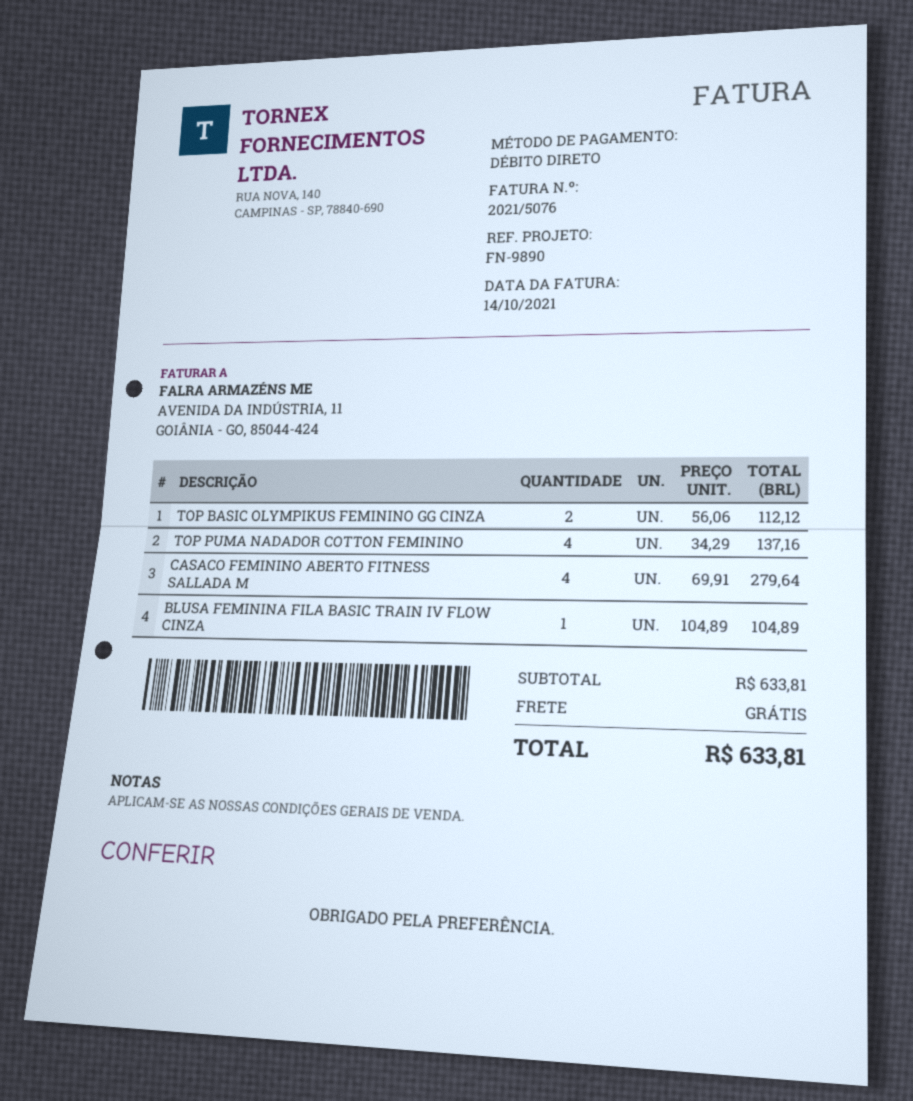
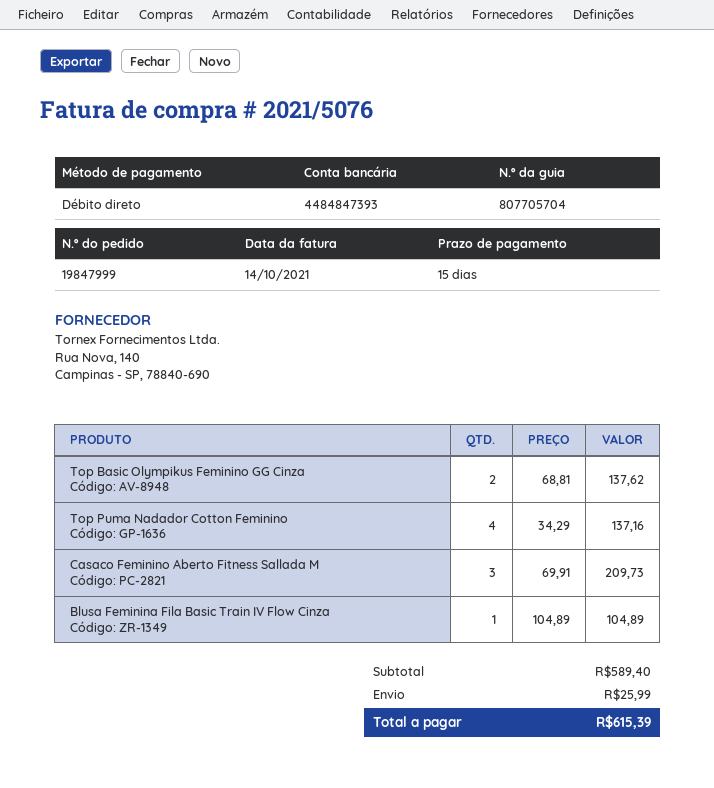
TOP BASIC OLYMPIKUS FEMININO GG CINZA: 2 x 56.06 = 112.12 -> 2 x 68.81 = 137.62
CASACO FEMININO ABERTO FITNESS SALLADA M: 4 x 69.91 = 279.64 -> 3 x 69.91 = 209.73
subtotal: 633.81 -> 589.40
shipping: 0.00 -> 25.99
total: 633.81 -> 615.39

